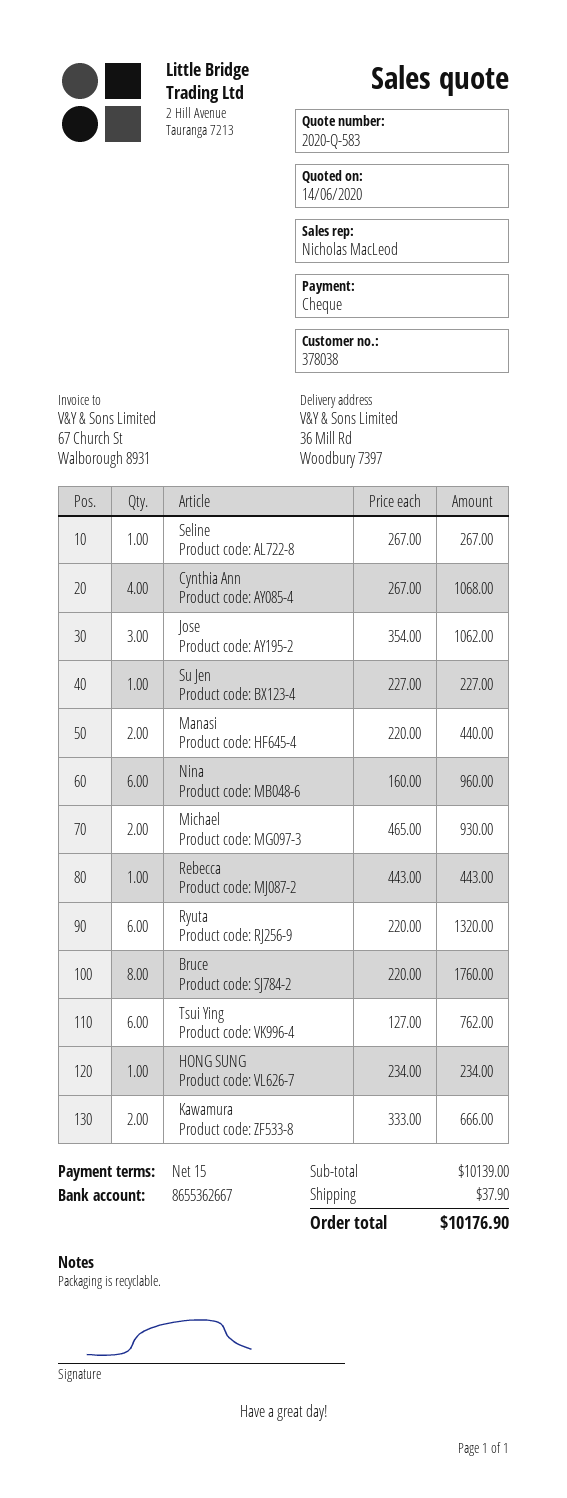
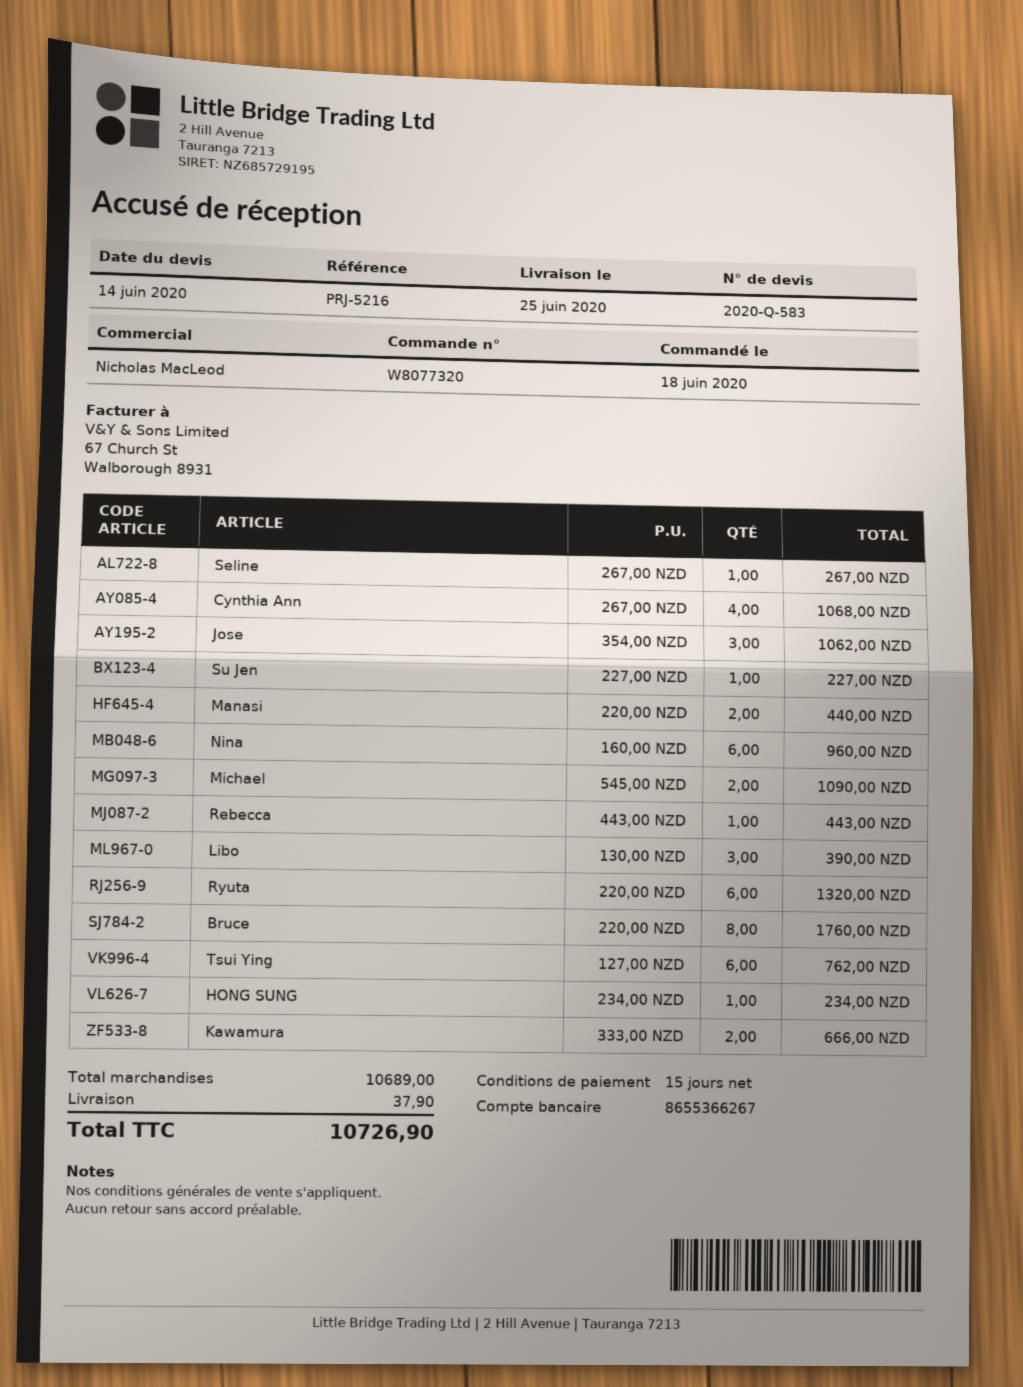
bank account: 8655362667 -> 8655366267
Michael: 2 x 465.00 = 930.00 -> 2 x 545.00 = 1090.00
Libo: none -> 3 x 130.00 = 390.00
subtotal: 10139.00 -> 10689.00
total: 10176.90 -> 10726.90

